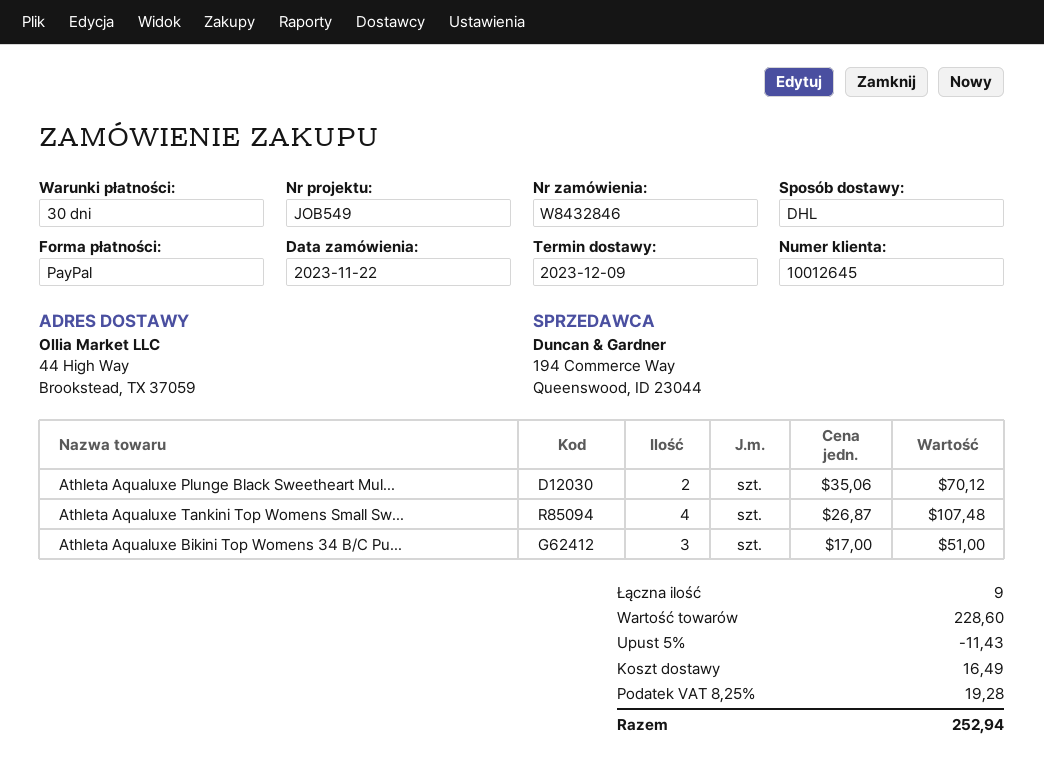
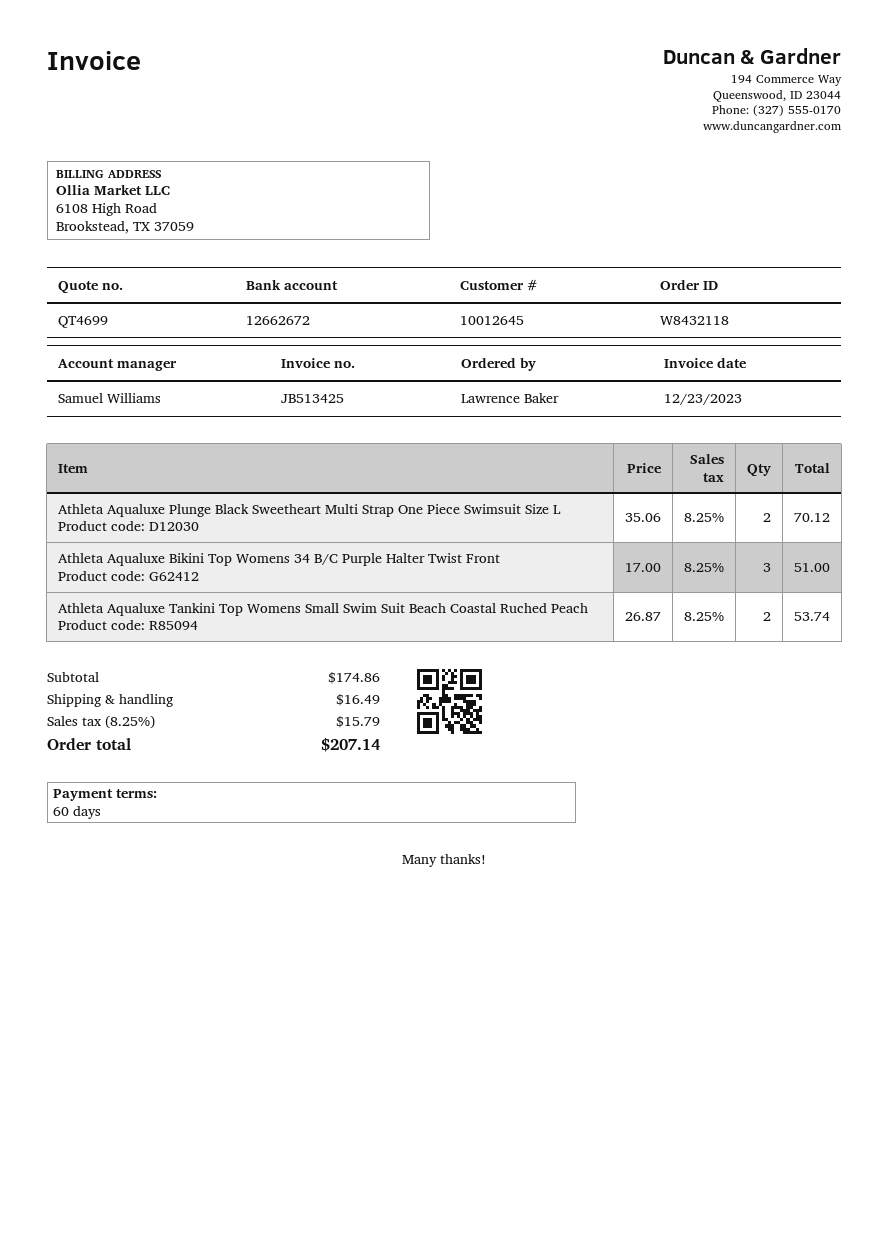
order number: W8432846 -> W8432118
payment terms: 30 days -> 60 days
Athleta Aqualuxe Tankini Top Womens Small Sw...: 4 x 26.87 = 107.48 -> 2 x 26.87 = 53.74
subtotal: 228.60 -> 174.86
discount: 5% = 11.43 -> none
tax: 8.25% = 19.28 -> 8.25% = 15.79
total: 252.94 -> 207.14

